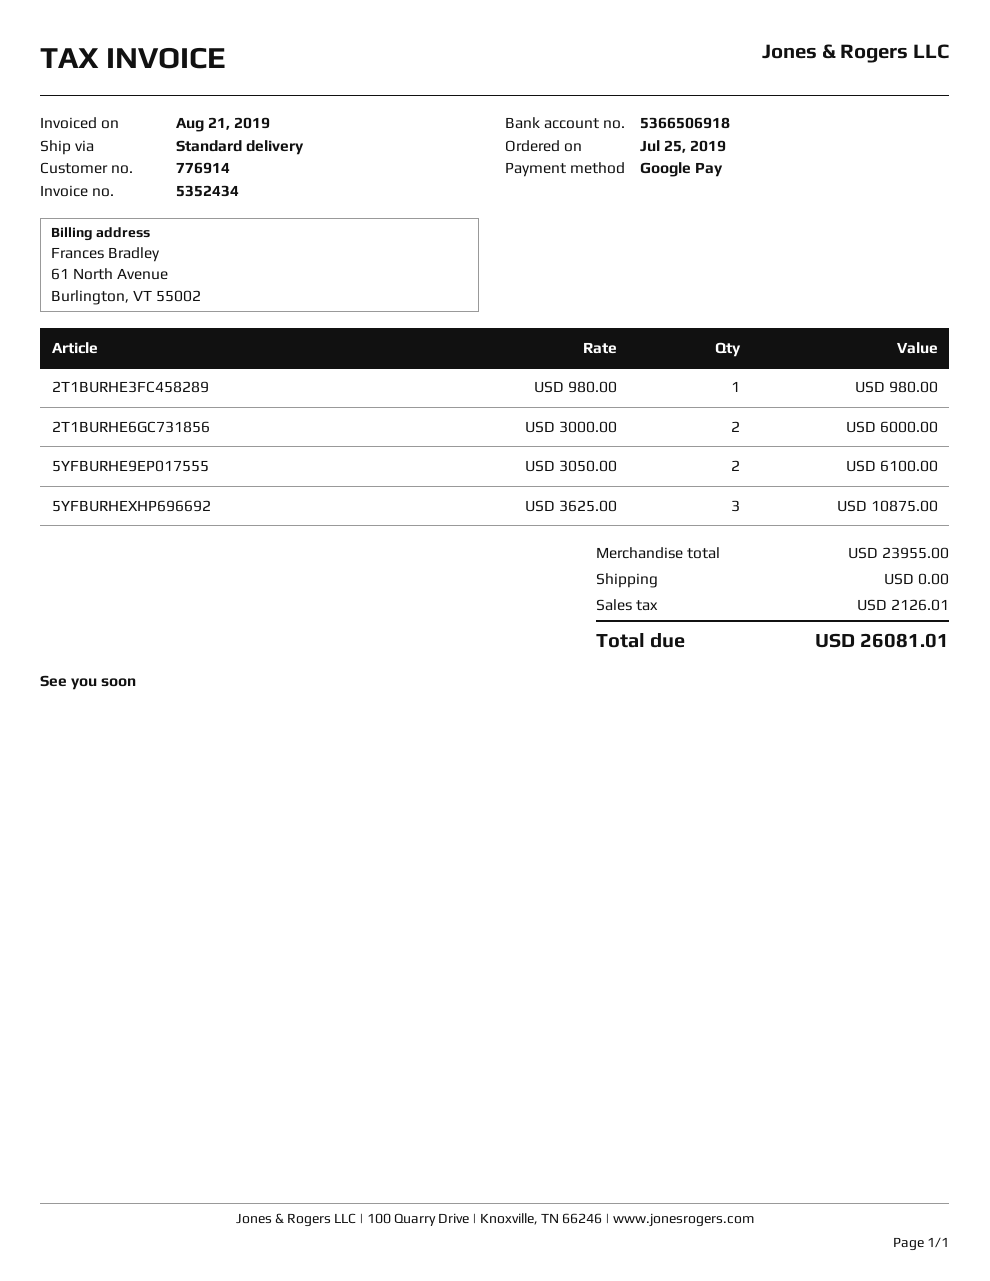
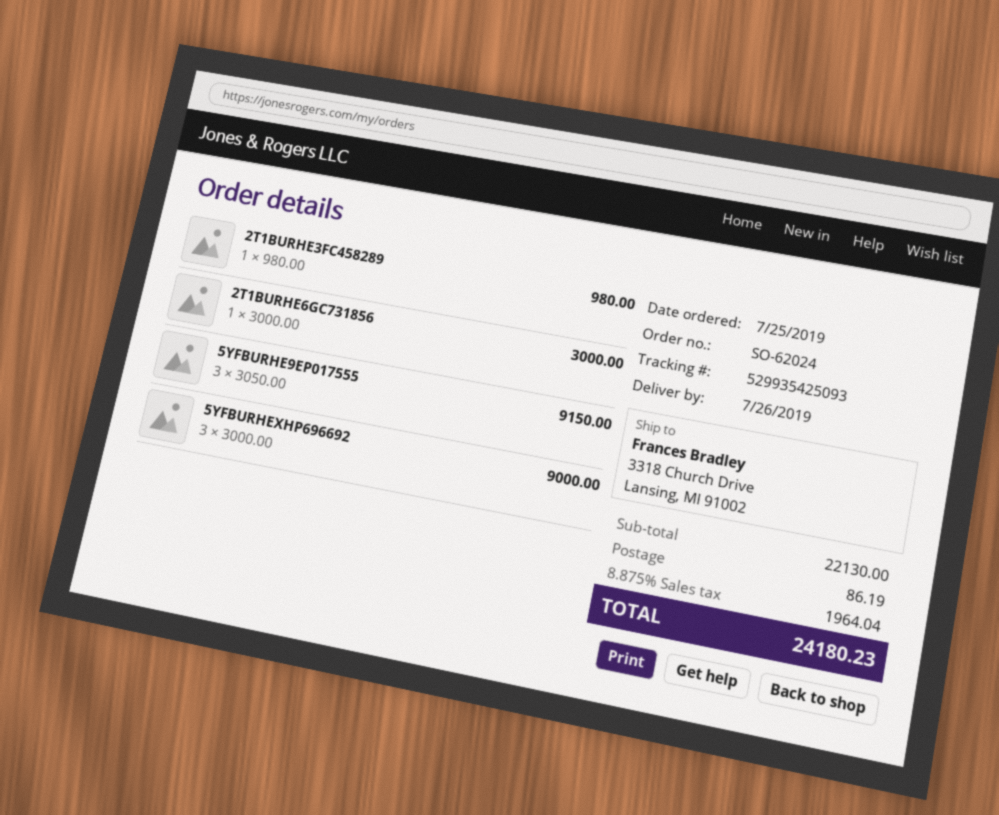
2T1BURHE6GC731856: 2 x 3000.00 = 6000.00 -> 1 x 3000.00 = 3000.00
5YFBURHE9EP017555: 2 x 3050.00 = 6100.00 -> 3 x 3050.00 = 9150.00
5YFBURHEXHP696692: 3 x 3625.00 = 10875.00 -> 3 x 3000.00 = 9000.00
subtotal: 23955.00 -> 22130.00
shipping: 0.00 -> 86.19
tax: 2126.01 -> 1964.04
total: 26081.01 -> 24180.23

